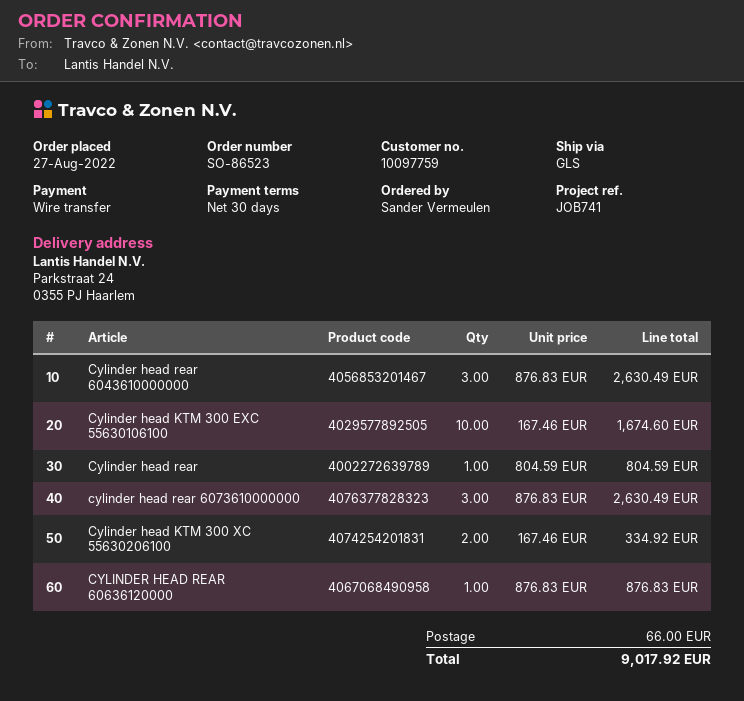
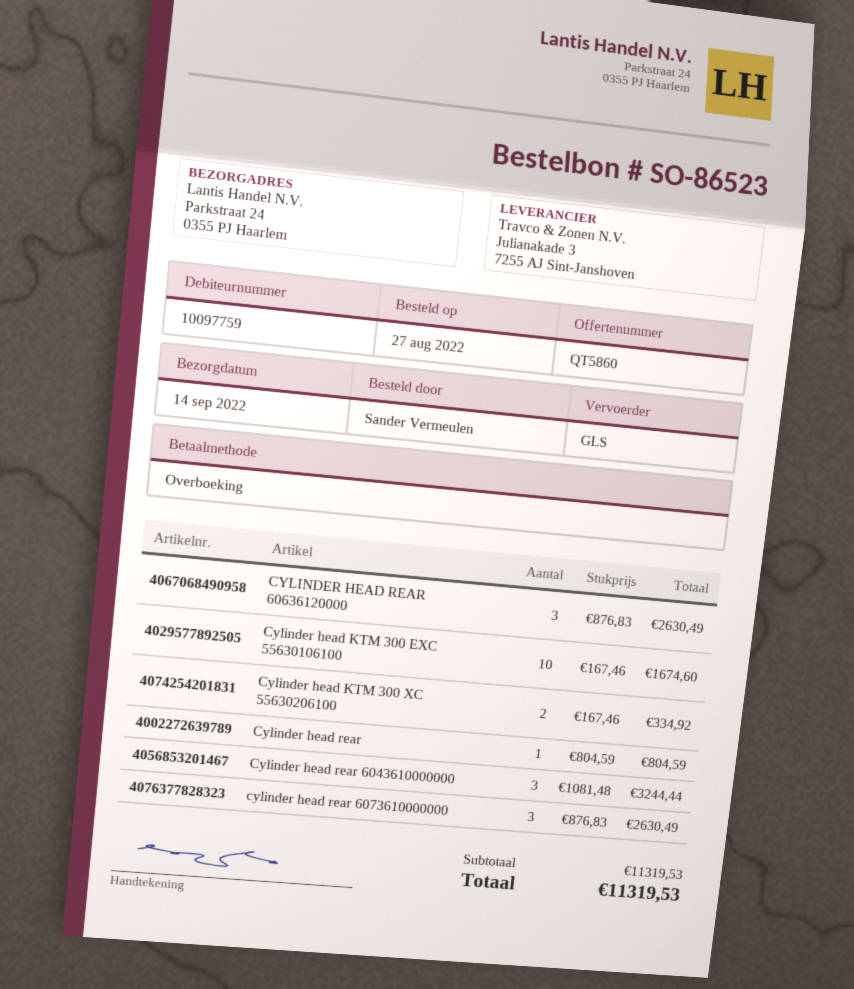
Cylinder head rear 6043610000000: 3 x 876.83 = 2630.49 -> 3 x 1081.48 = 3244.44
CYLINDER HEAD REAR 60636120000: 1 x 876.83 = 876.83 -> 3 x 876.83 = 2630.49
shipping: 66.00 -> none
total: 9017.92 -> 11319.53

